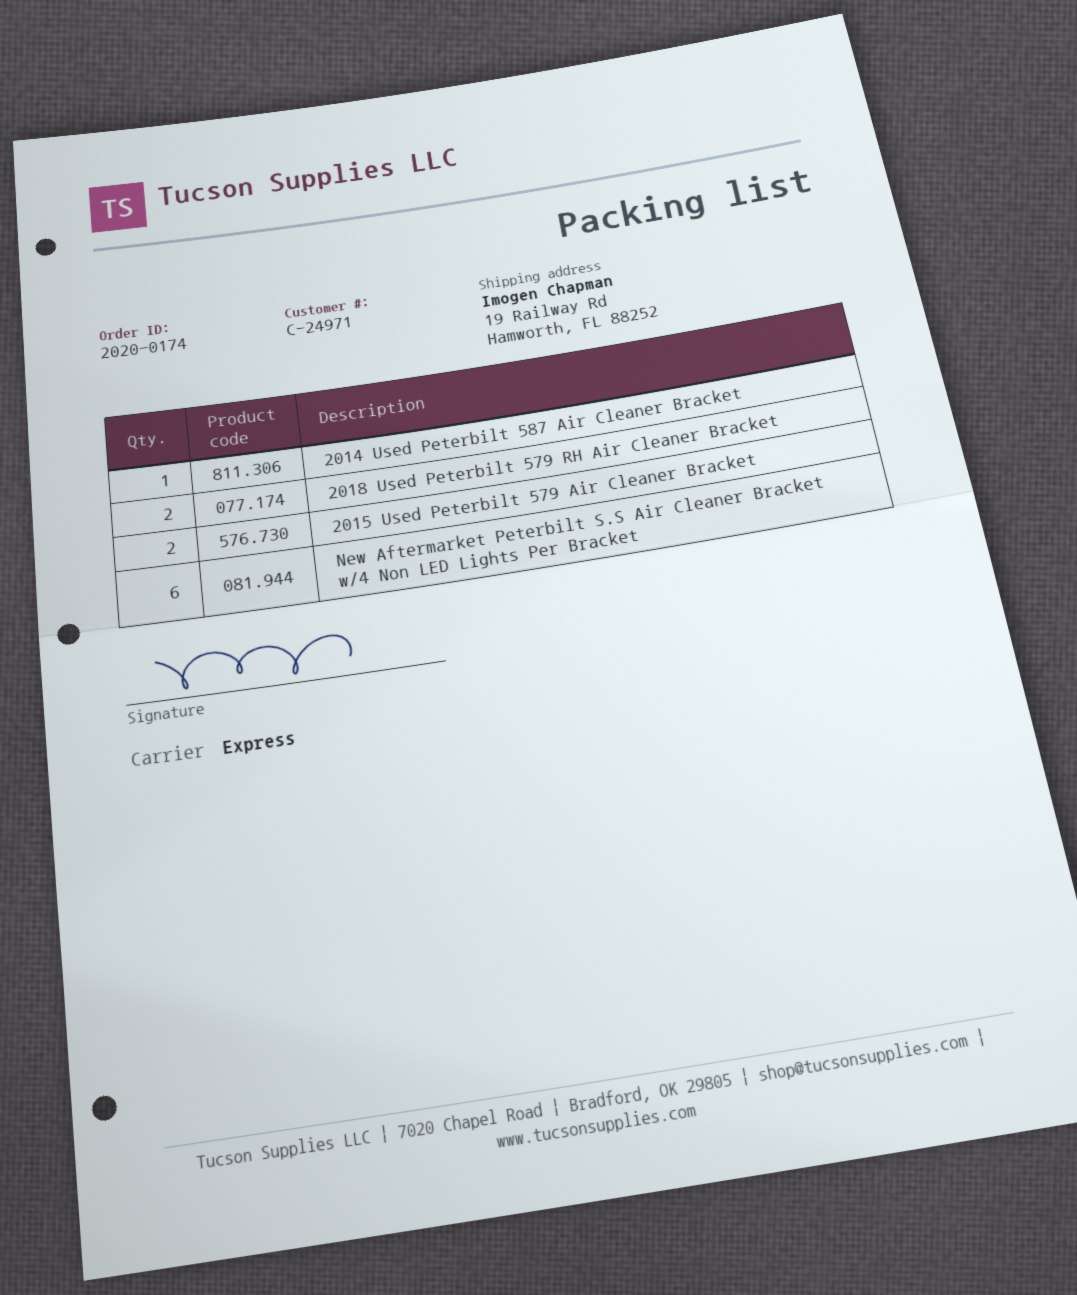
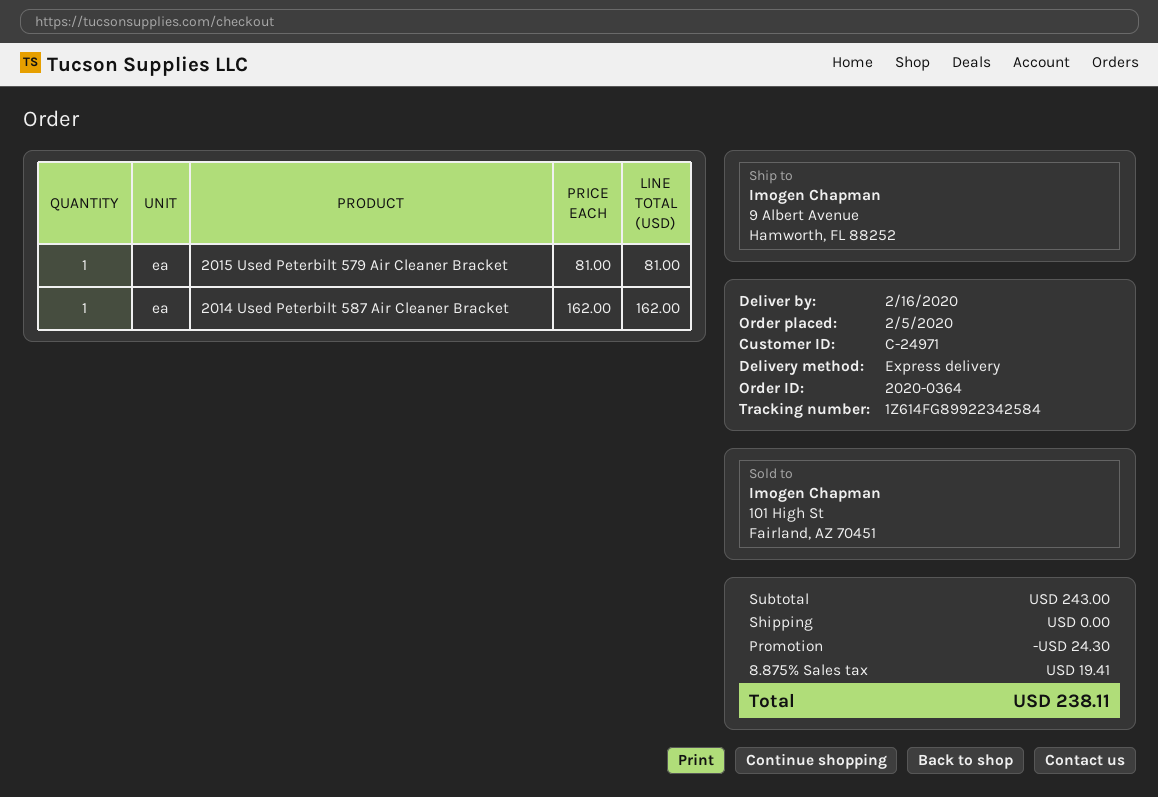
order number: 2020-0174 -> 2020-0364
ship to: 19 Railway Rd, Hamworth, FL 88252 -> 9 Albert Avenue, Hamworth, FL 88252
2018 Used Peterbilt 579 RH Air Cleaner Bracket: 2 -> none
2015 Used Peterbilt 579 Air Cleaner Bracket: 2 -> 1
New Aftermarket Peterbilt S.S Air Cleaner Bracket w/4 Non LED Lights Per Bracket: 6 -> none

